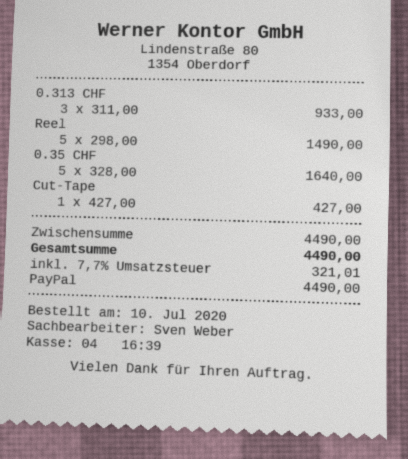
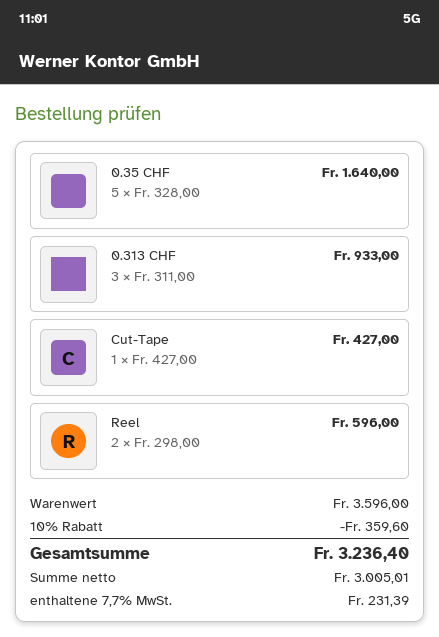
Reel: 5 x 298.00 = 1490.00 -> 2 x 298.00 = 596.00
subtotal: 4490.00 -> 3596.00
discount: none -> 10% = 359.60
tax: 7.7% = 321.01 -> 7.7% = 231.39
total: 4490.00 -> 3236.40

